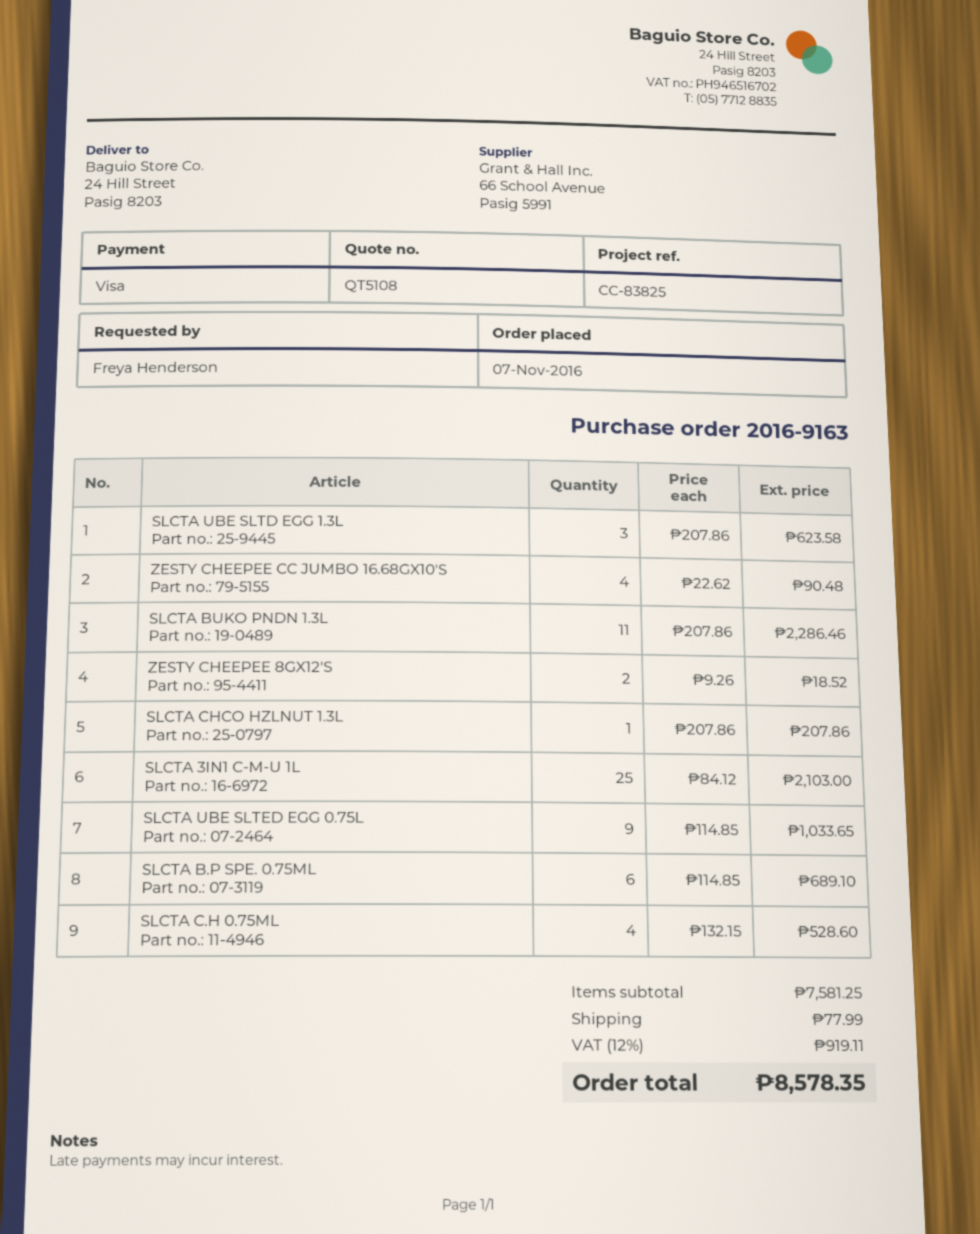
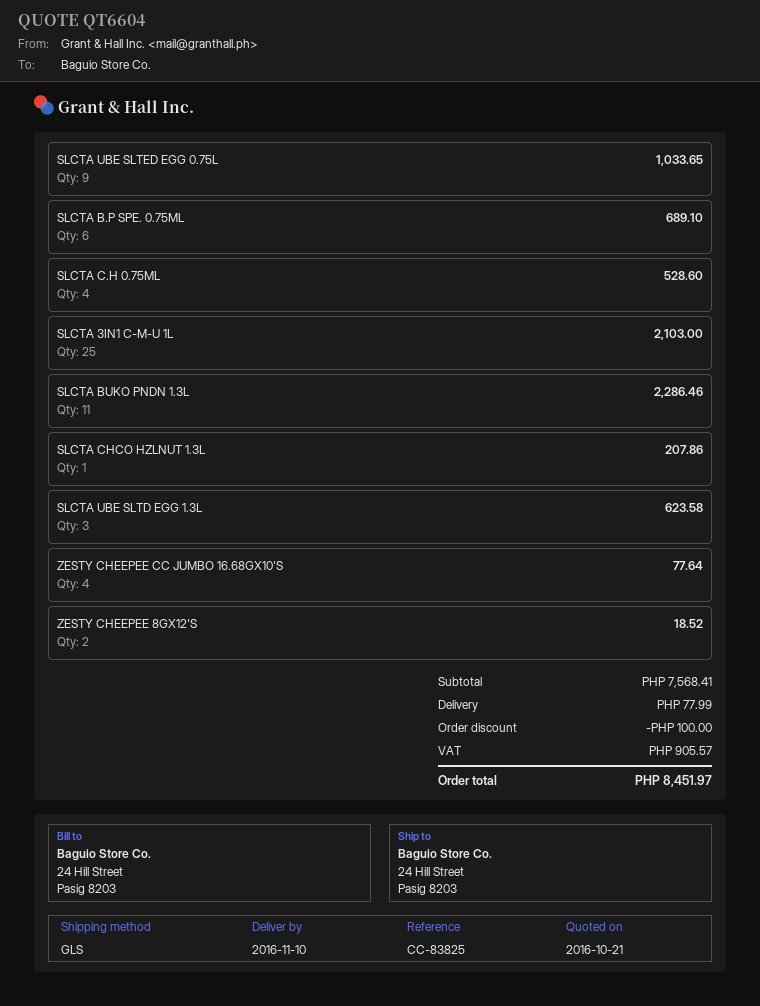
quote number: QT5108 -> QT6604
ZESTY CHEEPEE CC JUMBO 16.68GX10'S: 4 for 90.48 -> 4 for 77.64
subtotal: 7581.25 -> 7568.41
discount: none -> 100.00
tax: 919.11 -> 905.57
total: 8578.35 -> 8451.97

